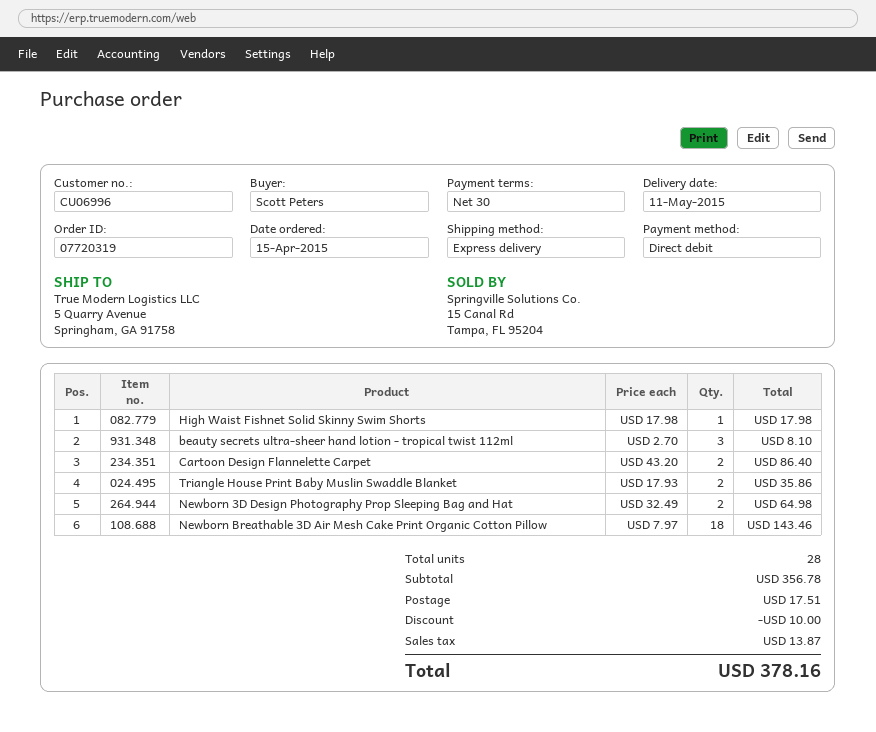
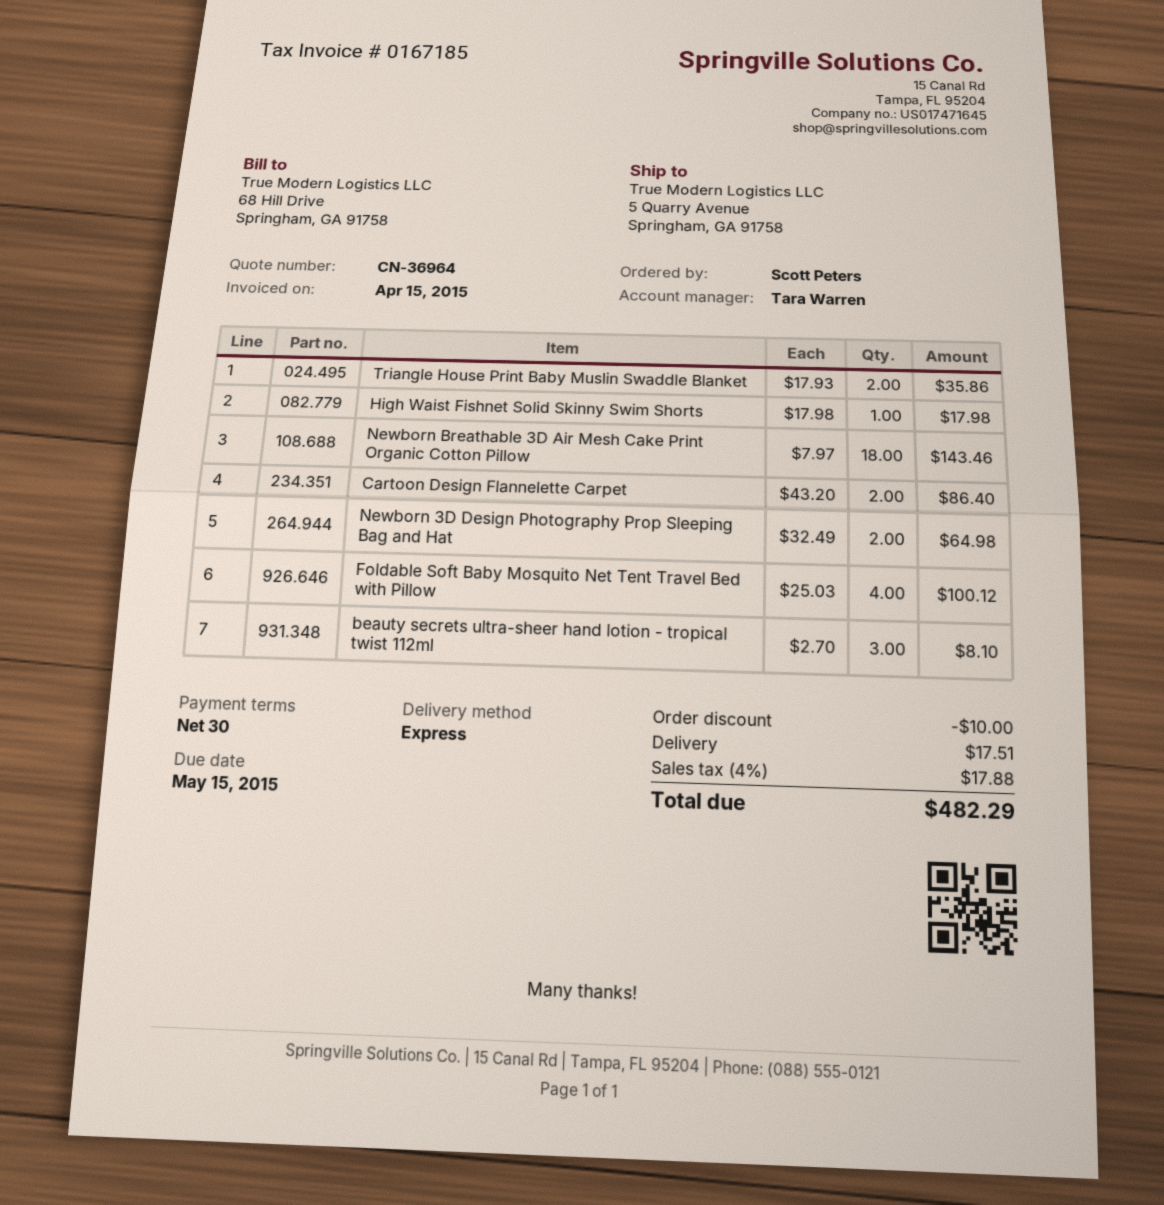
Foldable Soft Baby Mosquito Net Tent Travel Bed with Pillow: none -> 4 x 25.03 = 100.12
tax: 13.87 -> 17.88
total: 378.16 -> 482.29

